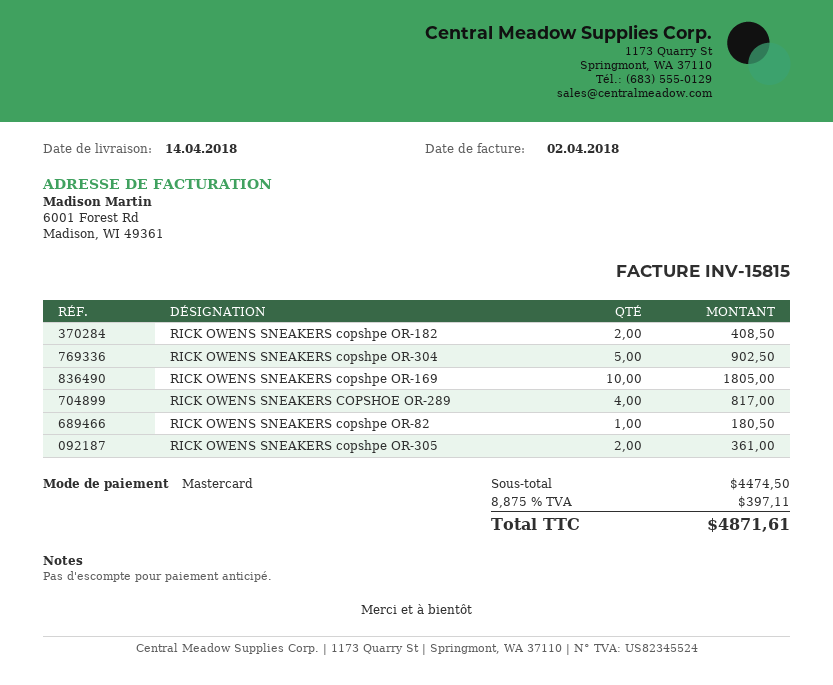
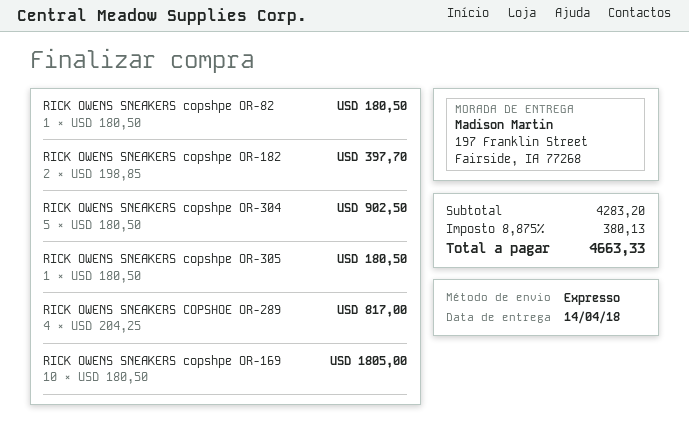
RICK OWENS SNEAKERS copshpe OR-182: 2 for 408.50 -> 2 for 397.70
RICK OWENS SNEAKERS copshpe OR-305: 2 for 361.00 -> 1 for 180.50
subtotal: 4474.50 -> 4283.20
tax: 8.875% = 397.11 -> 8.875% = 380.13
total: 4871.61 -> 4663.33

